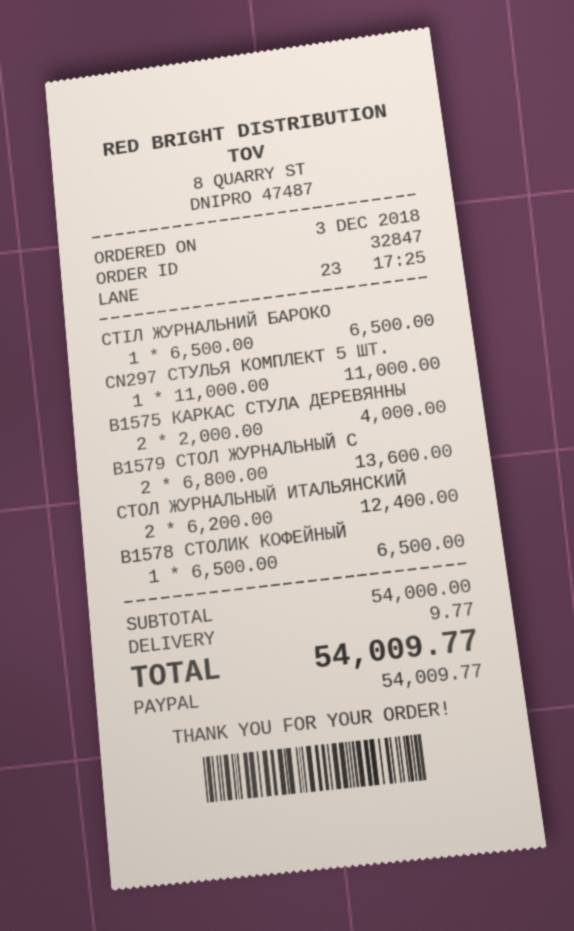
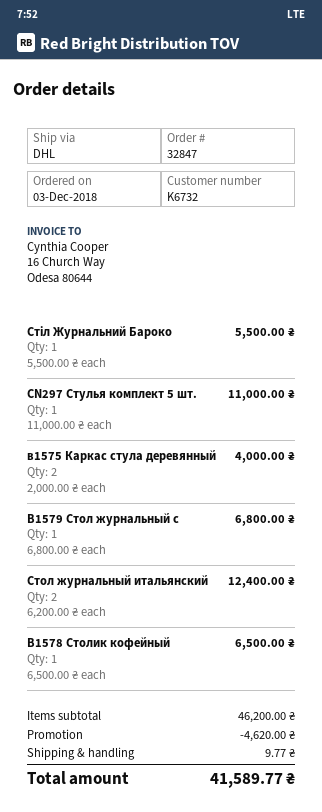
СТІЛ ЖУРНАЛЬНИЙ БАРОКО: 1 x 6500.00 = 6500.00 -> 1 x 5500.00 = 5500.00
В1579 СТОЛ ЖУРНАЛЬНЫЙ С: 2 x 6800.00 = 13600.00 -> 1 x 6800.00 = 6800.00
subtotal: 54000.00 -> 46200.00
discount: none -> 4620.00
total: 54009.77 -> 41589.77

